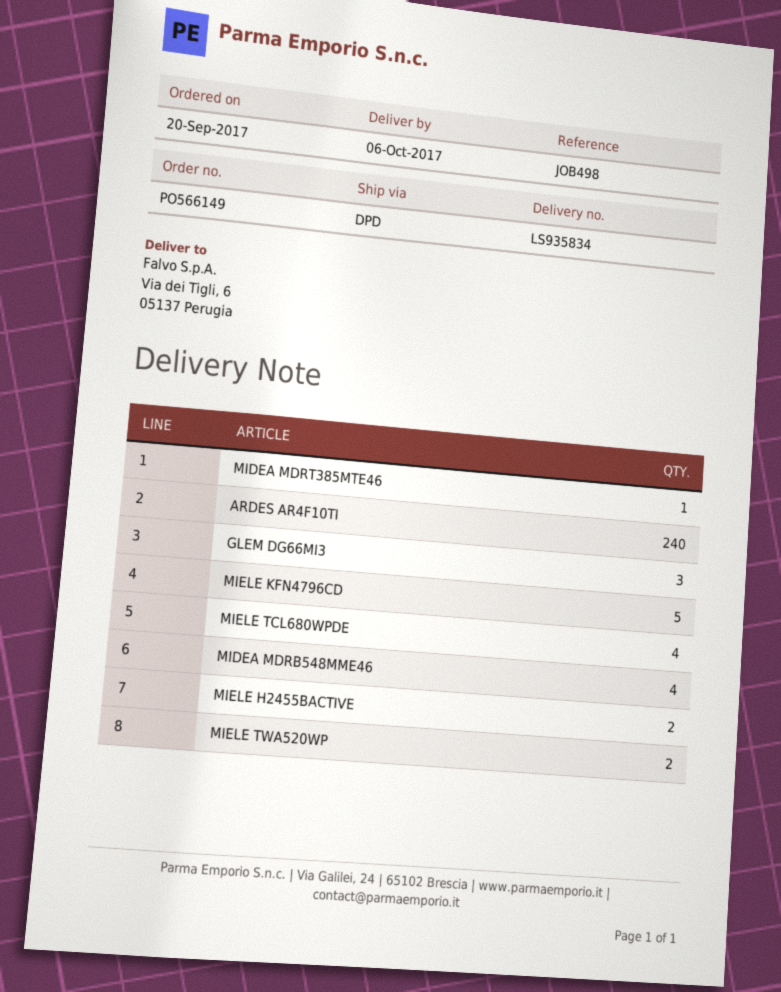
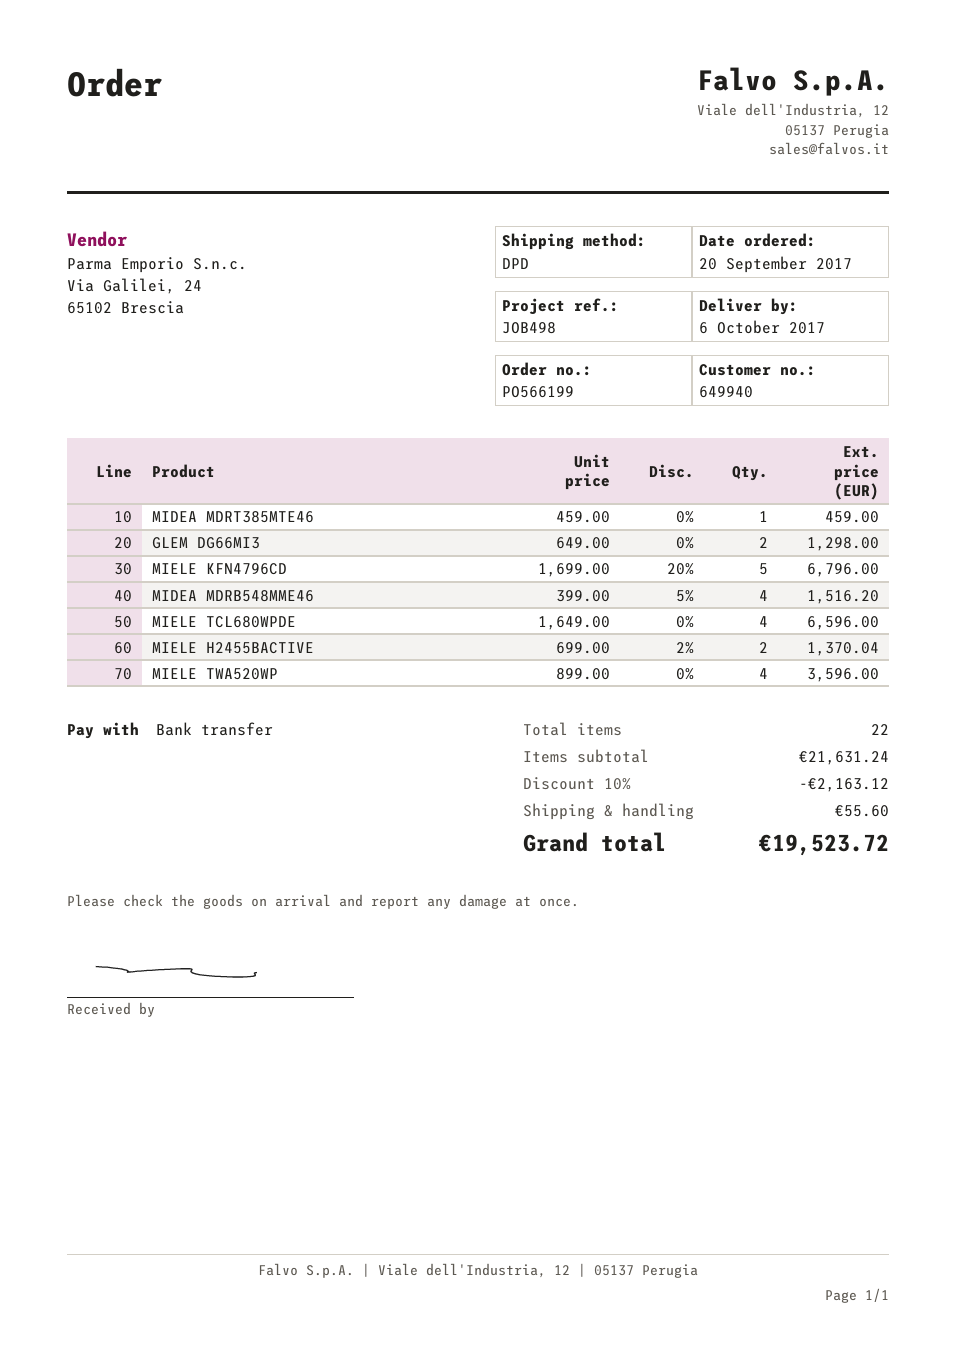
order number: PO566149 -> PO566199
ARDES AR4F10TI: 240 -> none
GLEM DG66MI3: 3 -> 2
MIELE TWA520WP: 2 -> 4

